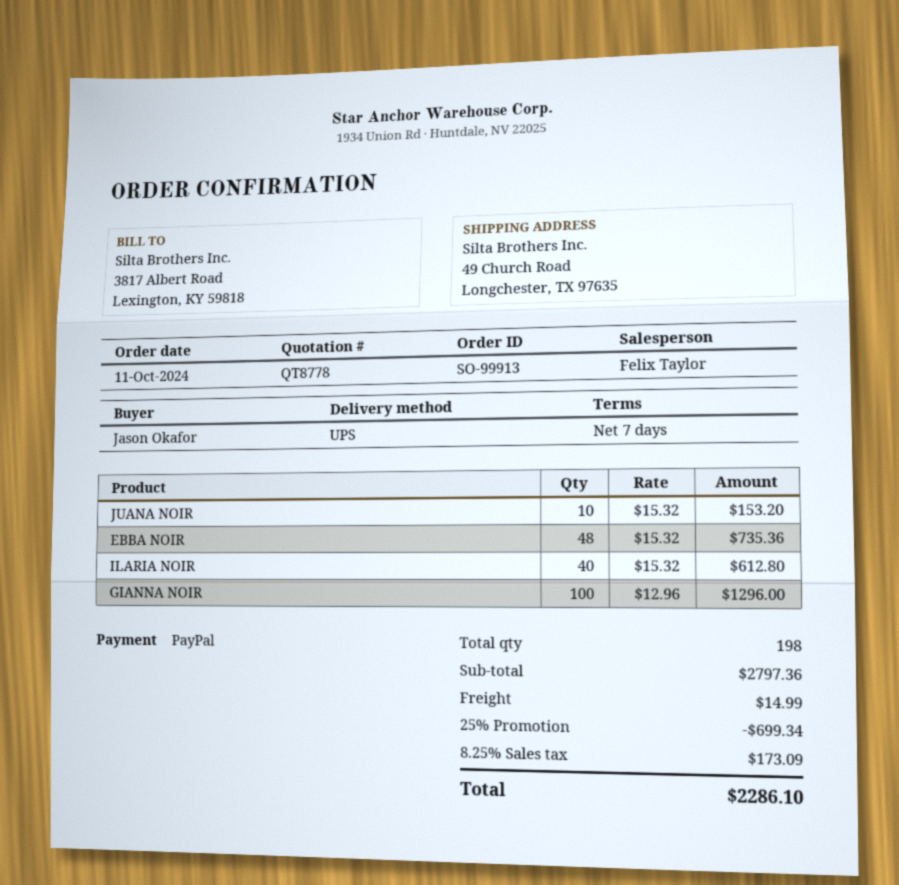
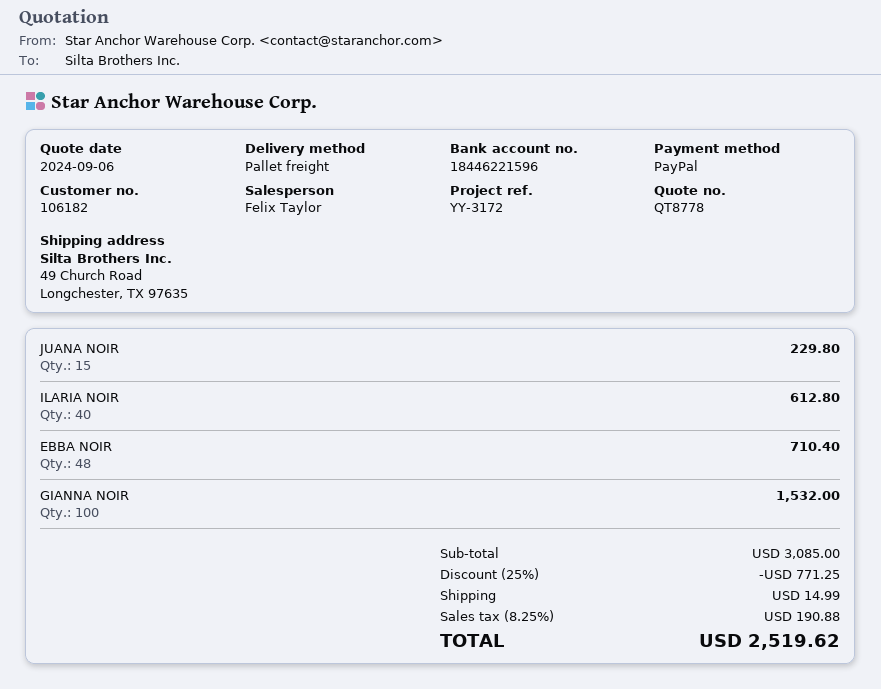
shipping method: UPS -> pallet freight
JUANA NOIR: 10 for 153.20 -> 15 for 229.80
EBBA NOIR: 48 for 735.36 -> 48 for 710.40
GIANNA NOIR: 100 for 1296.00 -> 100 for 1532.00
subtotal: 2797.36 -> 3085.00
discount: 25% = 699.34 -> 25% = 771.25
tax: 8.25% = 173.09 -> 8.25% = 190.88
total: 2286.10 -> 2519.62

